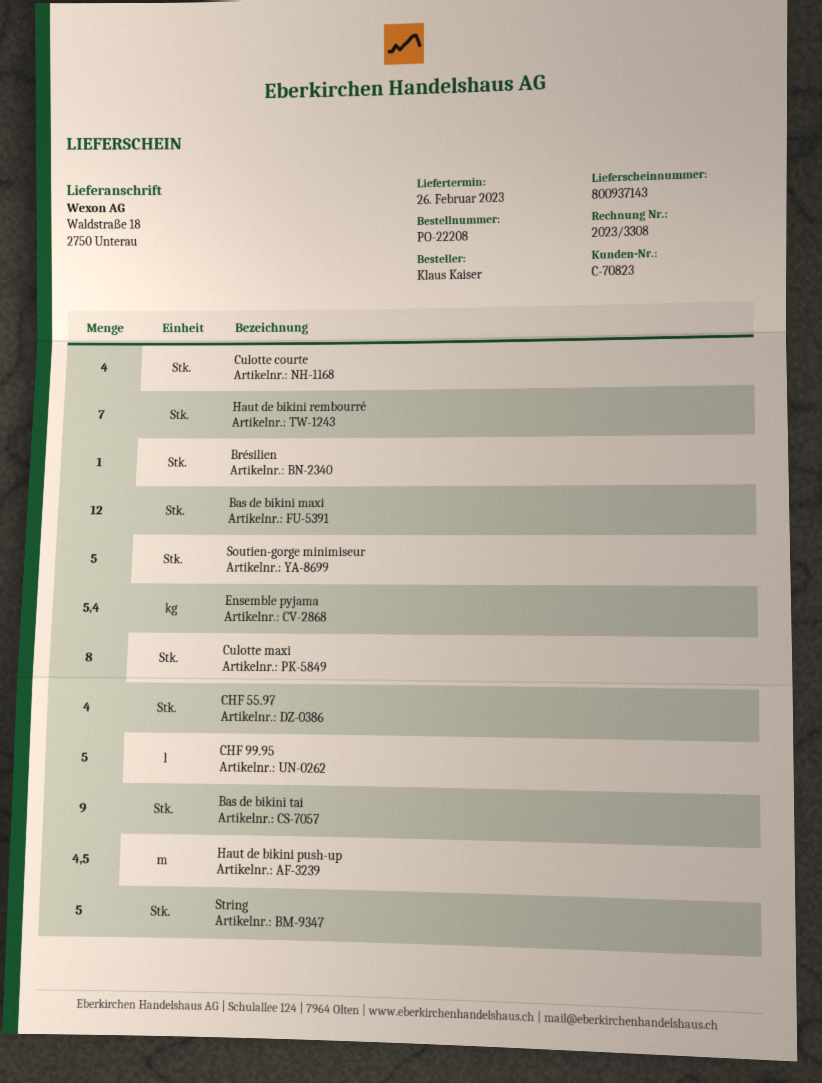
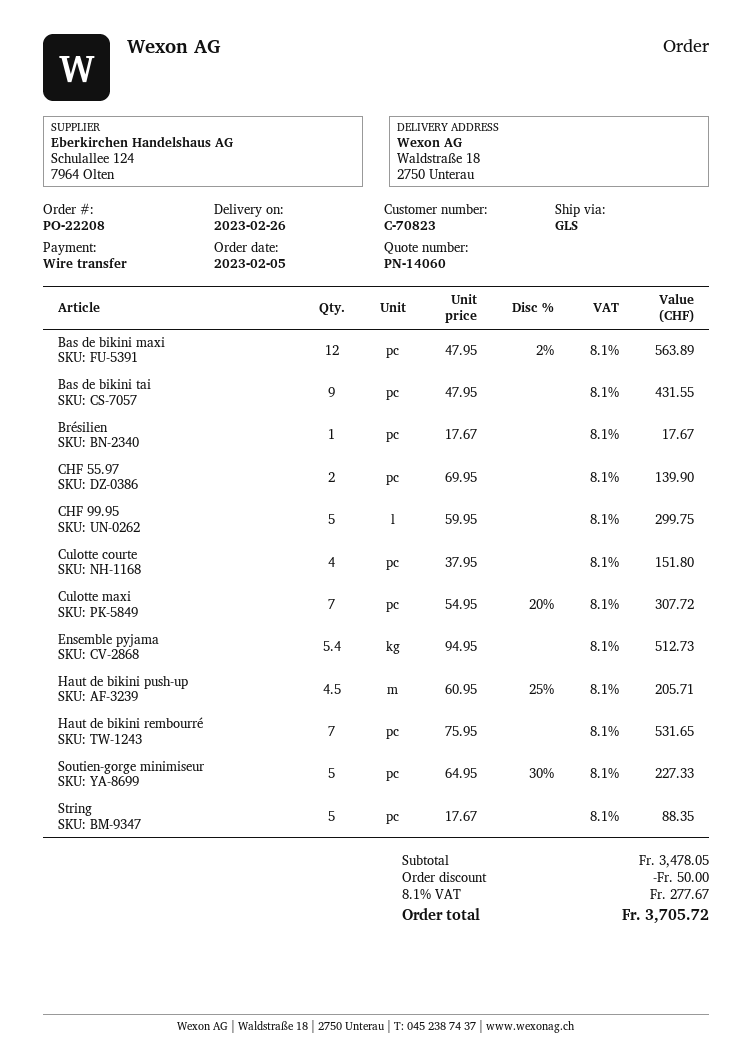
Culotte maxi: 8 -> 7
CHF 55.97: 4 -> 2

